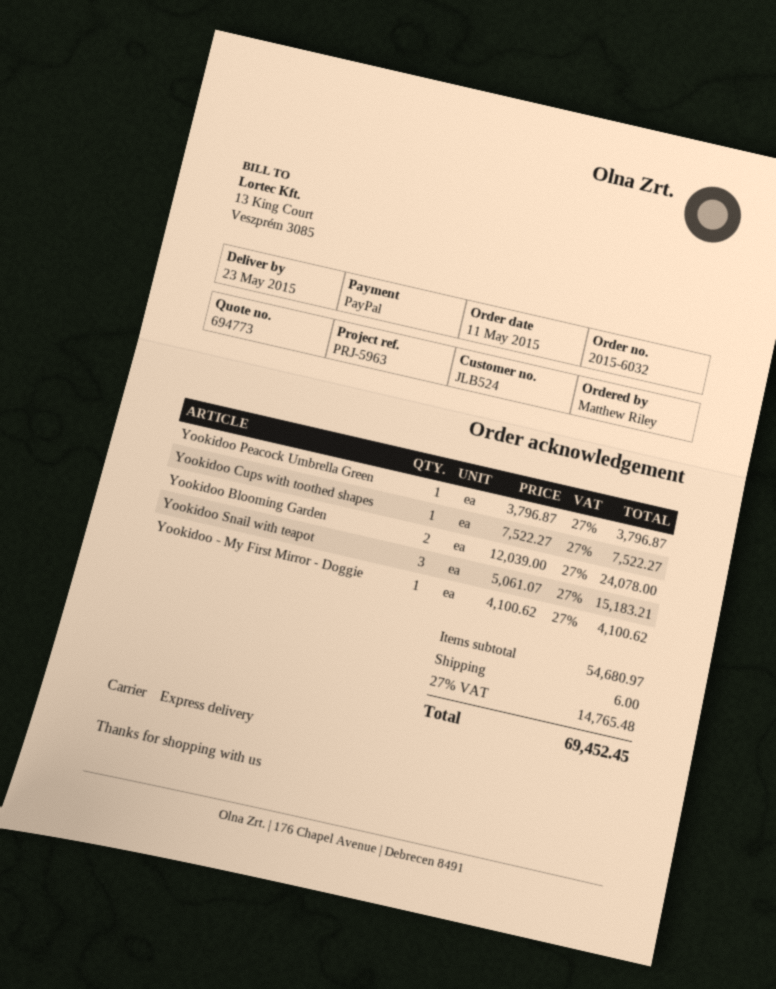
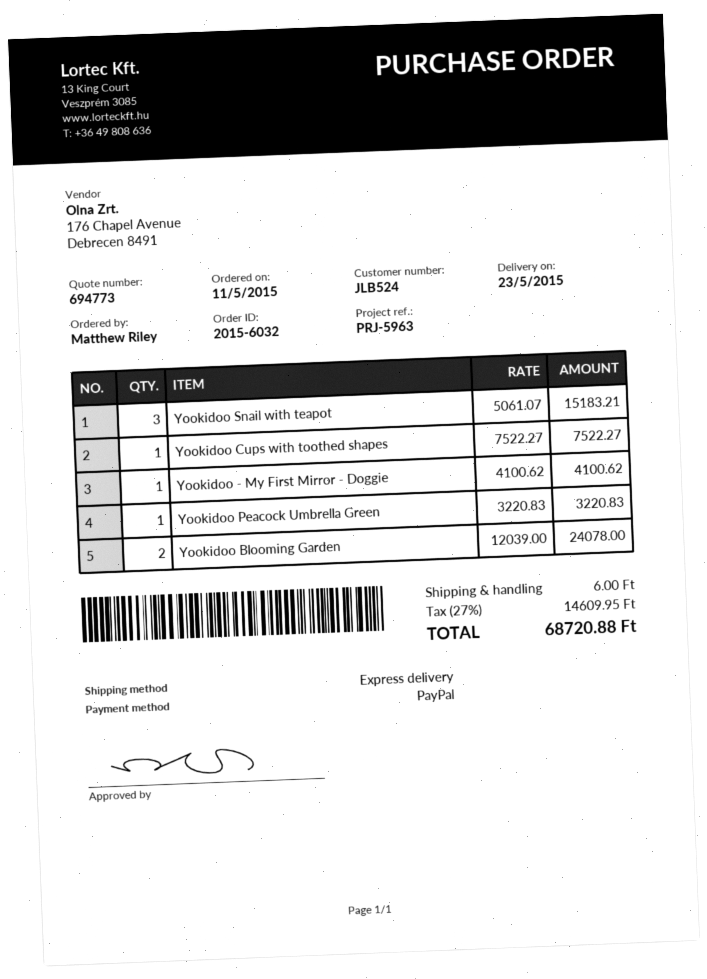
Yookidoo Peacock Umbrella Green: 1 x 3796.87 = 3796.87 -> 1 x 3220.83 = 3220.83
tax: 27% = 14765.48 -> 27% = 14609.95
total: 69452.45 -> 68720.88

